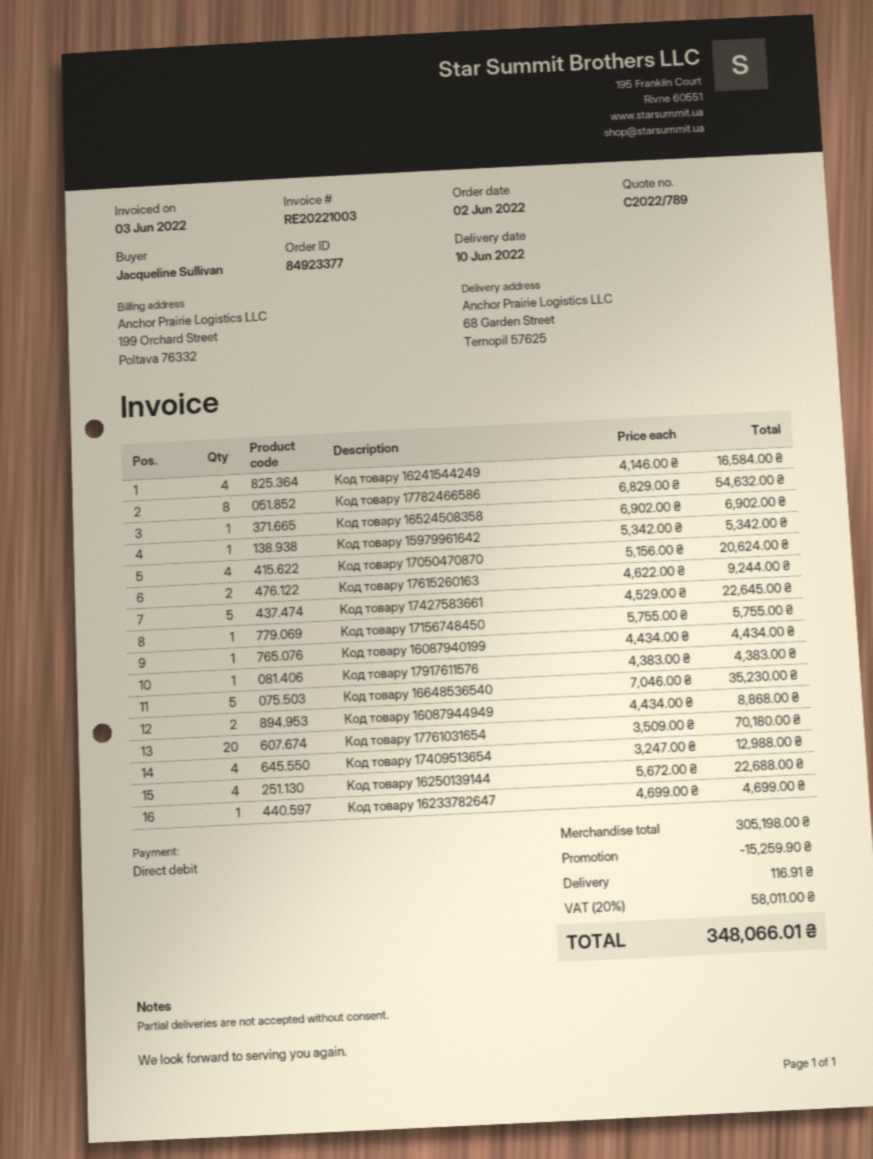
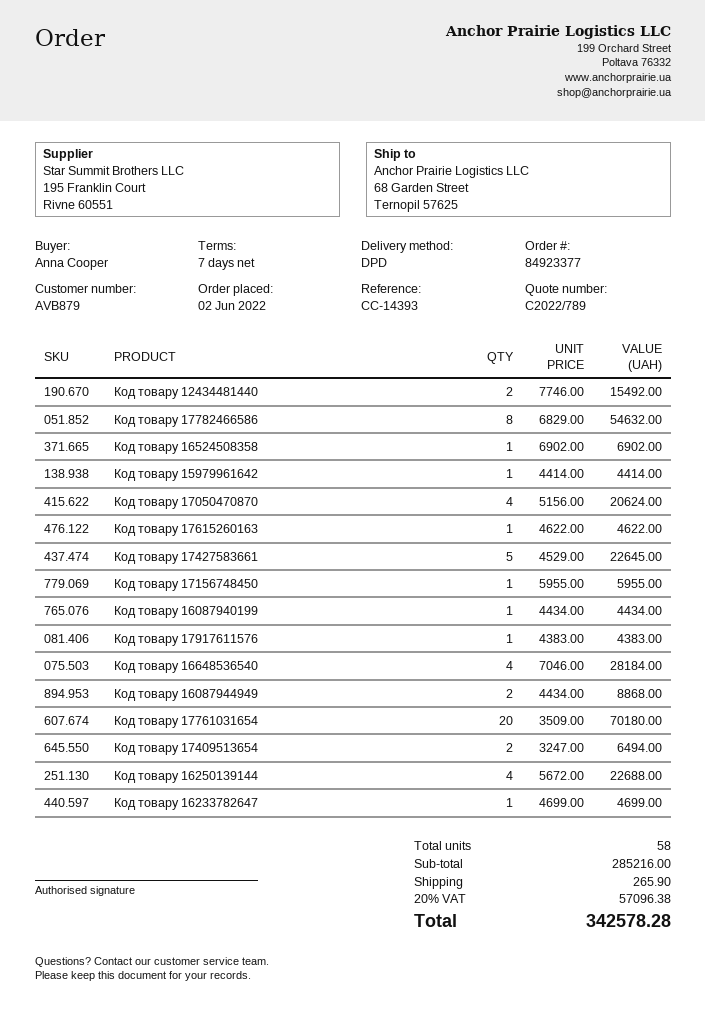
ordered by: Jacqueline Sullivan -> Anna Cooper
Код товару 16241544249: 4 x 4146.00 = 16584.00 -> none
Код товару 15979961642: 1 x 5342.00 = 5342.00 -> 1 x 4414.00 = 4414.00
Код товару 17615260163: 2 x 4622.00 = 9244.00 -> 1 x 4622.00 = 4622.00
Код товару 17156748450: 1 x 5755.00 = 5755.00 -> 1 x 5955.00 = 5955.00
Код товару 16648536540: 5 x 7046.00 = 35230.00 -> 4 x 7046.00 = 28184.00
Код товару 17409513654: 4 x 3247.00 = 12988.00 -> 2 x 3247.00 = 6494.00
Код товару 12434481440: none -> 2 x 7746.00 = 15492.00
subtotal: 305198.00 -> 285216.00
discount: 15259.90 -> none
shipping: 116.91 -> 265.90
tax: 20% = 58011.00 -> 20% = 57096.38
total: 348066.01 -> 342578.28

